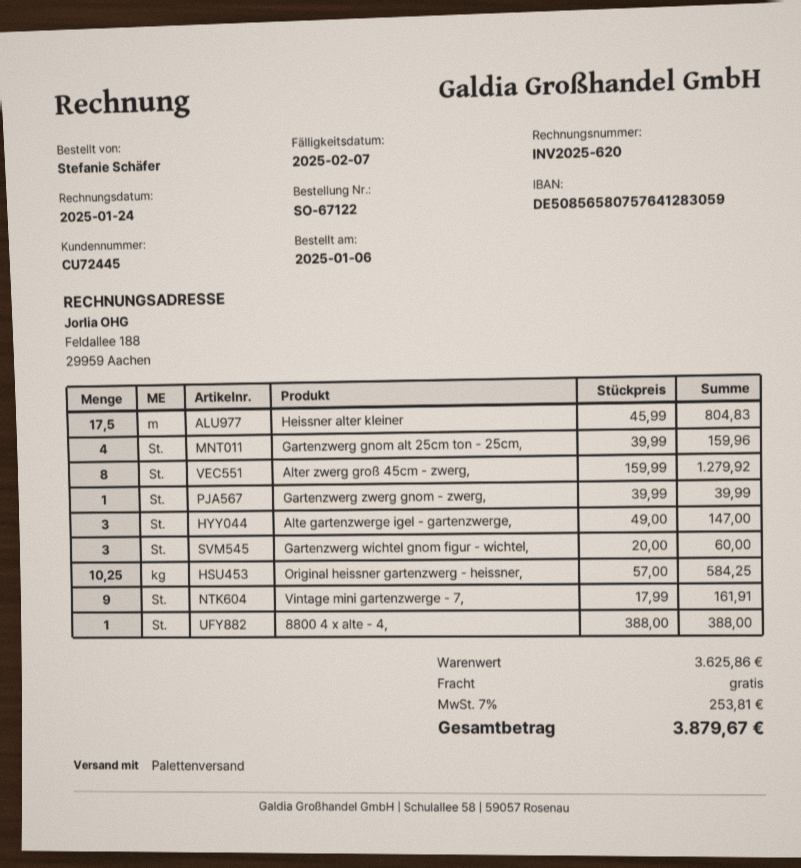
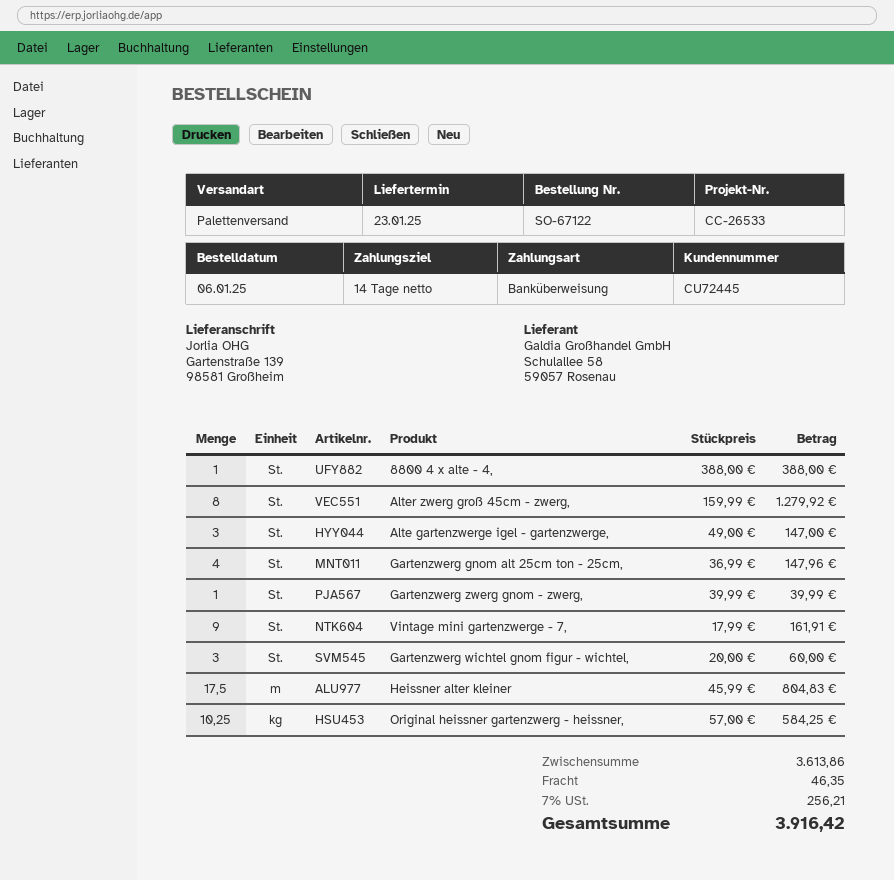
Gartenzwerg gnom alt 25cm ton - 25cm,: 4 x 39.99 = 159.96 -> 4 x 36.99 = 147.96
subtotal: 3625.86 -> 3613.86
shipping: 0.00 -> 46.35
tax: 7% = 253.81 -> 7% = 256.21
total: 3879.67 -> 3916.42

